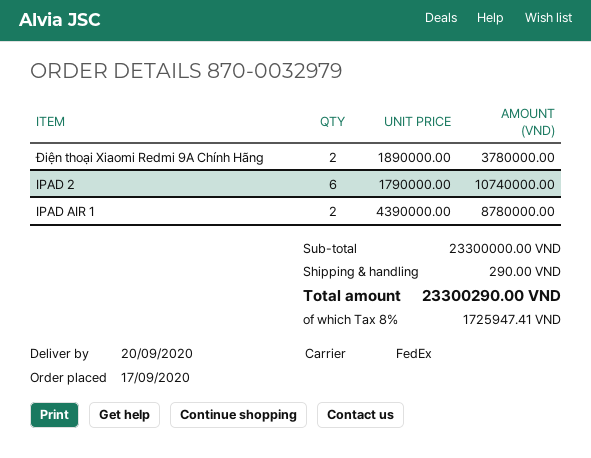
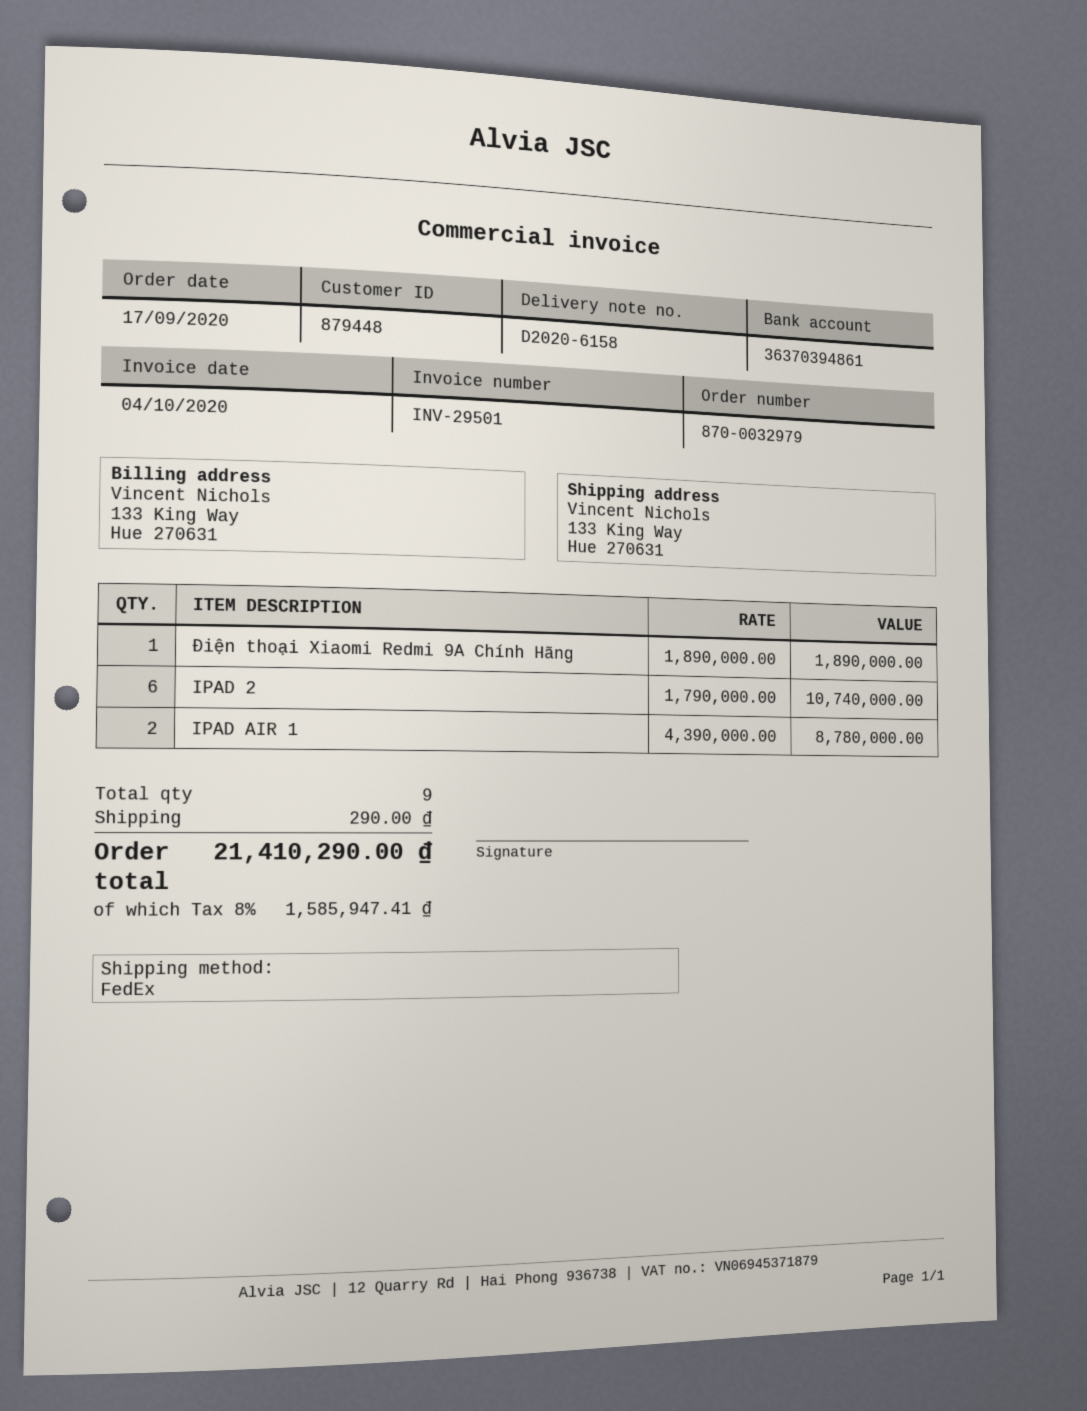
Điện thoại Xiaomi Redmi 9A Chính Hãng: 2 x 1890000.00 = 3780000.00 -> 1 x 1890000.00 = 1890000.00
tax: 8% = 1725947.41 -> 8% = 1585947.41
total: 23300290.00 -> 21410290.00

